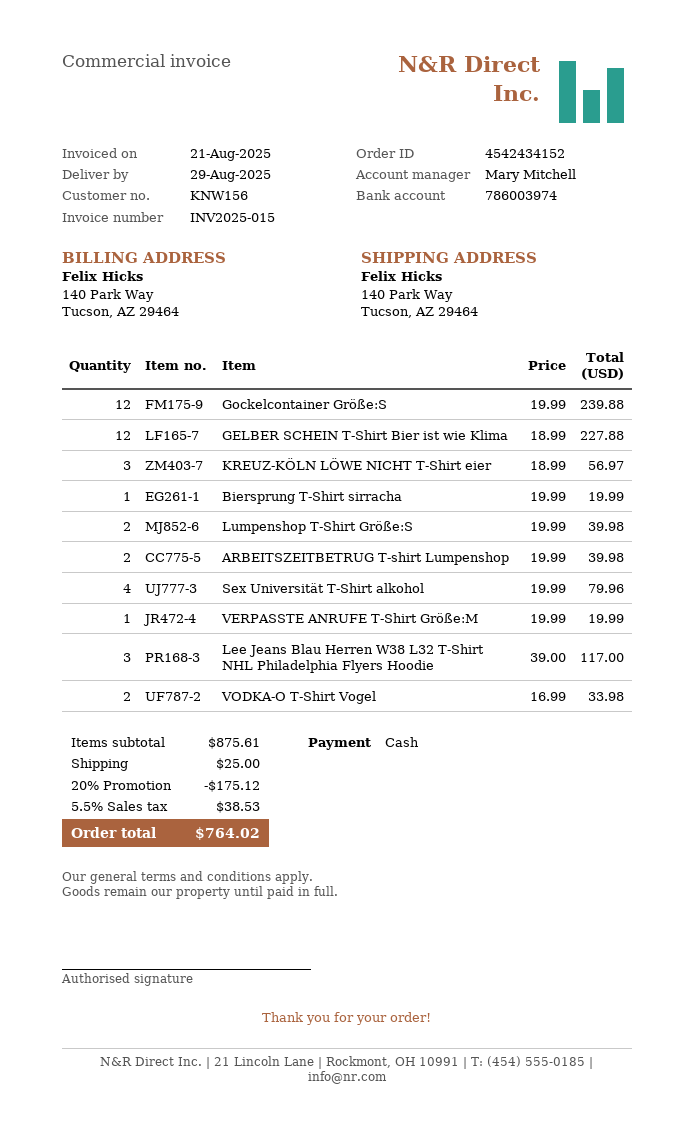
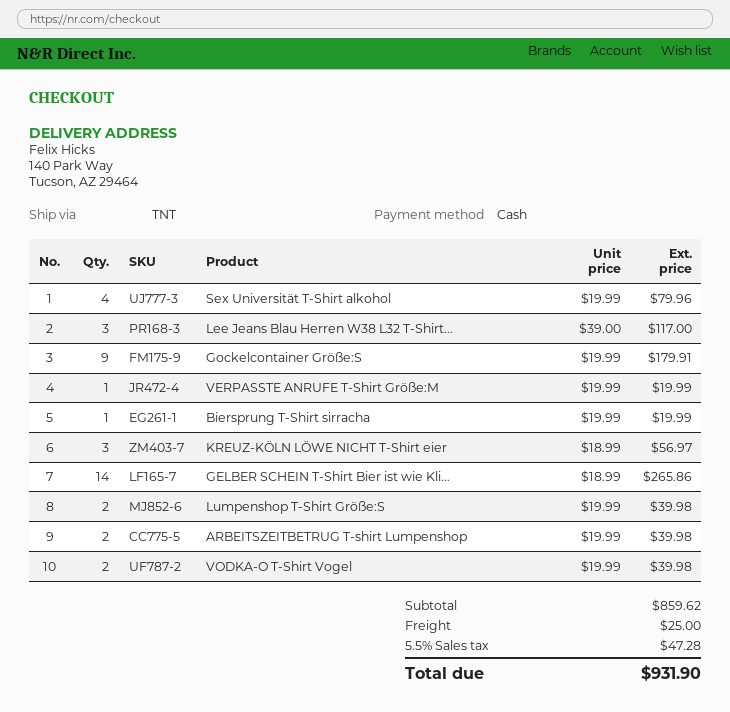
Gockelcontainer Größe:S: 12 x 19.99 = 239.88 -> 9 x 19.99 = 179.91
GELBER SCHEIN T-Shirt Bier ist wie Klima: 12 x 18.99 = 227.88 -> 14 x 18.99 = 265.86
VODKA-O T-Shirt Vogel: 2 x 16.99 = 33.98 -> 2 x 19.99 = 39.98
subtotal: 875.61 -> 859.62
discount: 20% = 175.12 -> none
tax: 5.5% = 38.53 -> 5.5% = 47.28
total: 764.02 -> 931.90

